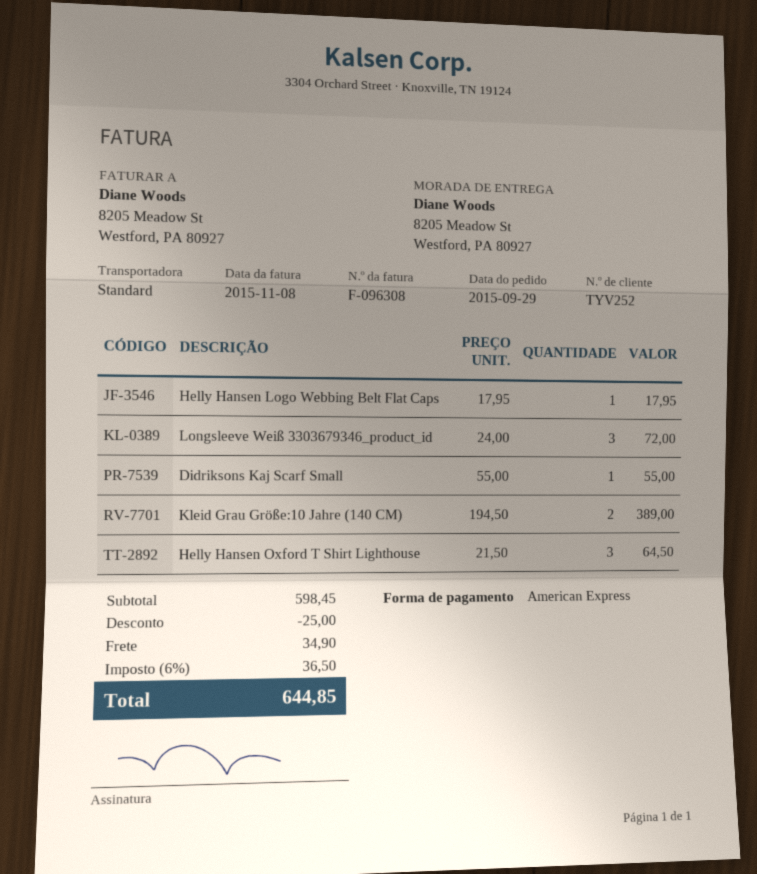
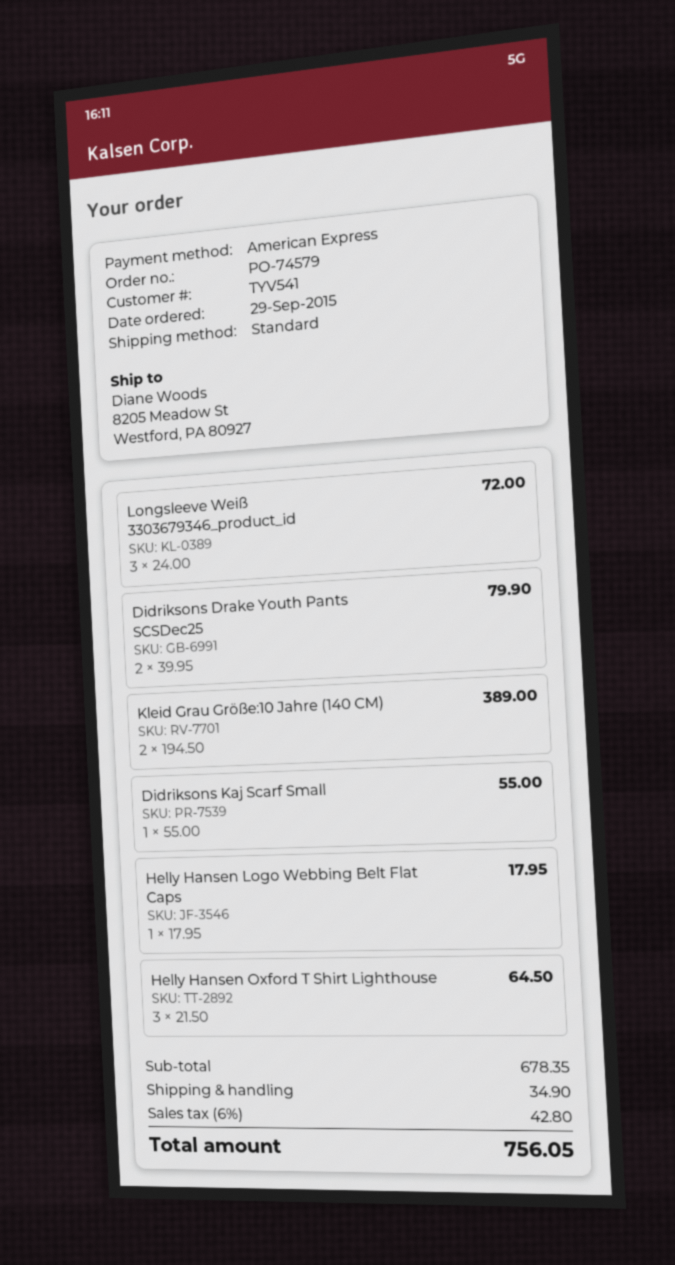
customer number: TYV252 -> TYV541
Didriksons Drake Youth Pants SCSDec25: none -> 2 x 39.95 = 79.90
subtotal: 598.45 -> 678.35
discount: 25.00 -> none
tax: 6% = 36.50 -> 6% = 42.80
total: 644.85 -> 756.05

